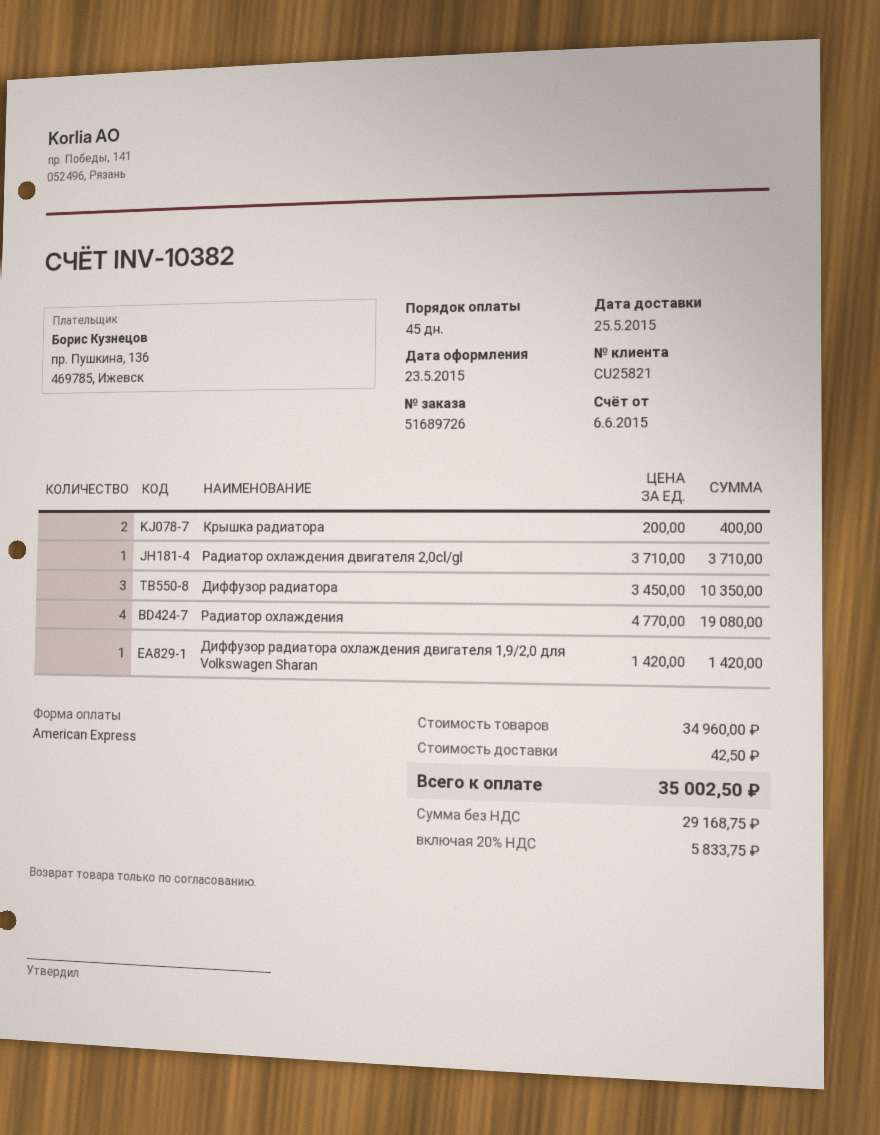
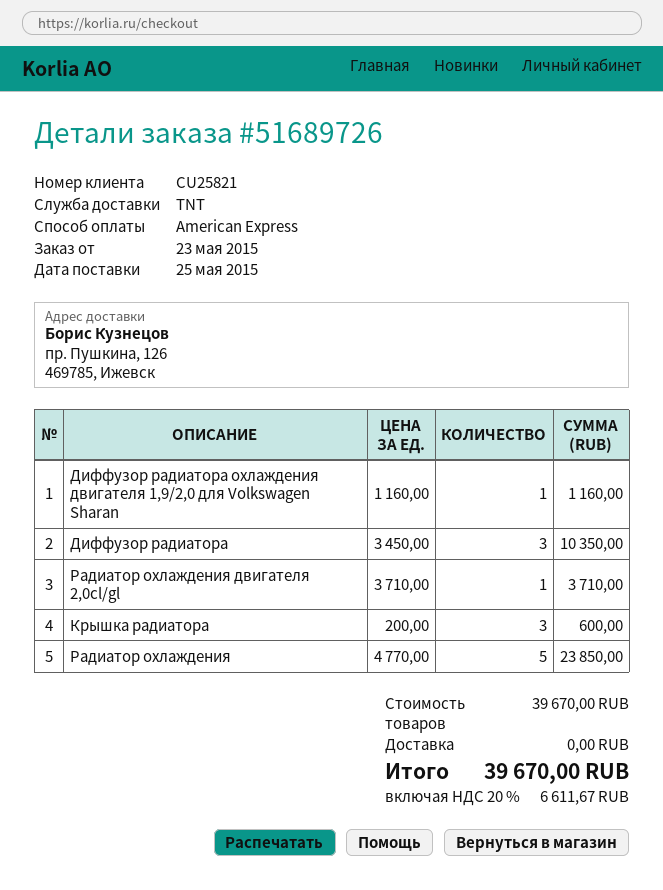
Крышка радиатора: 2 x 200.00 = 400.00 -> 3 x 200.00 = 600.00
Радиатор охлаждения: 4 x 4770.00 = 19080.00 -> 5 x 4770.00 = 23850.00
Диффузор радиатора охлаждения двигателя 1,9/2,0 для Volkswagen Sharan: 1 x 1420.00 = 1420.00 -> 1 x 1160.00 = 1160.00
subtotal: 34960.00 -> 39670.00
shipping: 42.50 -> 0.00
tax: 20% = 5833.75 -> 20% = 6611.67
total: 35002.50 -> 39670.00

